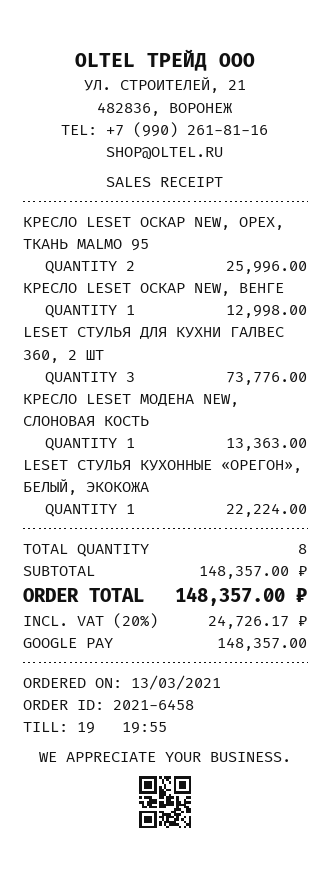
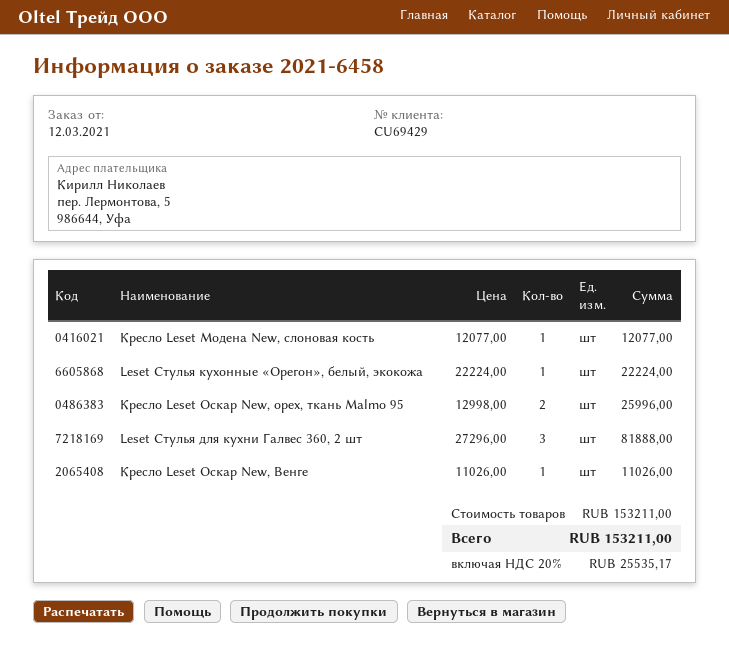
order date: 2021-03-13 -> 2021-03-12
КРЕСЛО LESET ОСКАР NEW, ВЕНГЕ: 1 for 12998.00 -> 1 for 11026.00
LESET СТУЛЬЯ ДЛЯ КУХНИ ГАЛВЕС 360, 2 ШТ: 3 for 73776.00 -> 3 for 81888.00
КРЕСЛО LESET МОДЕНА NEW, СЛОНОВАЯ КОСТЬ: 1 for 13363.00 -> 1 for 12077.00
subtotal: 148357.00 -> 153211.00
tax: 20% = 24726.17 -> 20% = 25535.17
total: 148357.00 -> 153211.00

